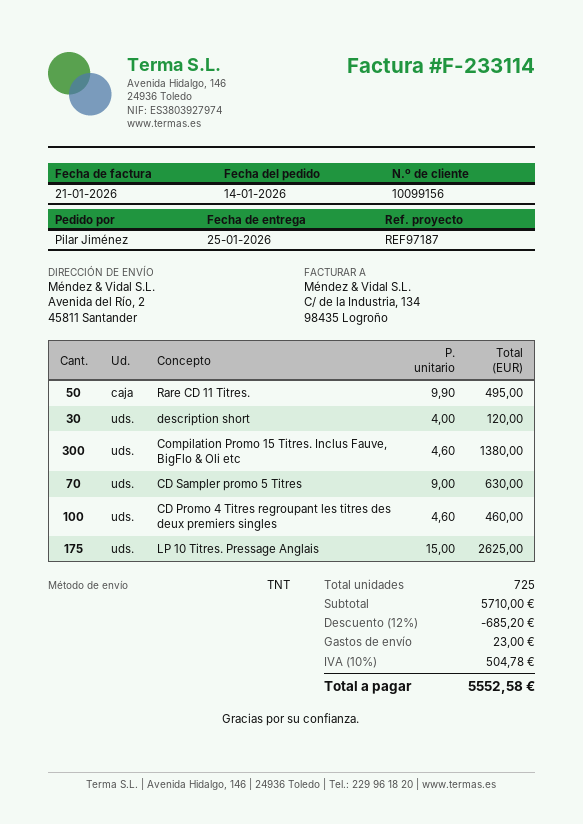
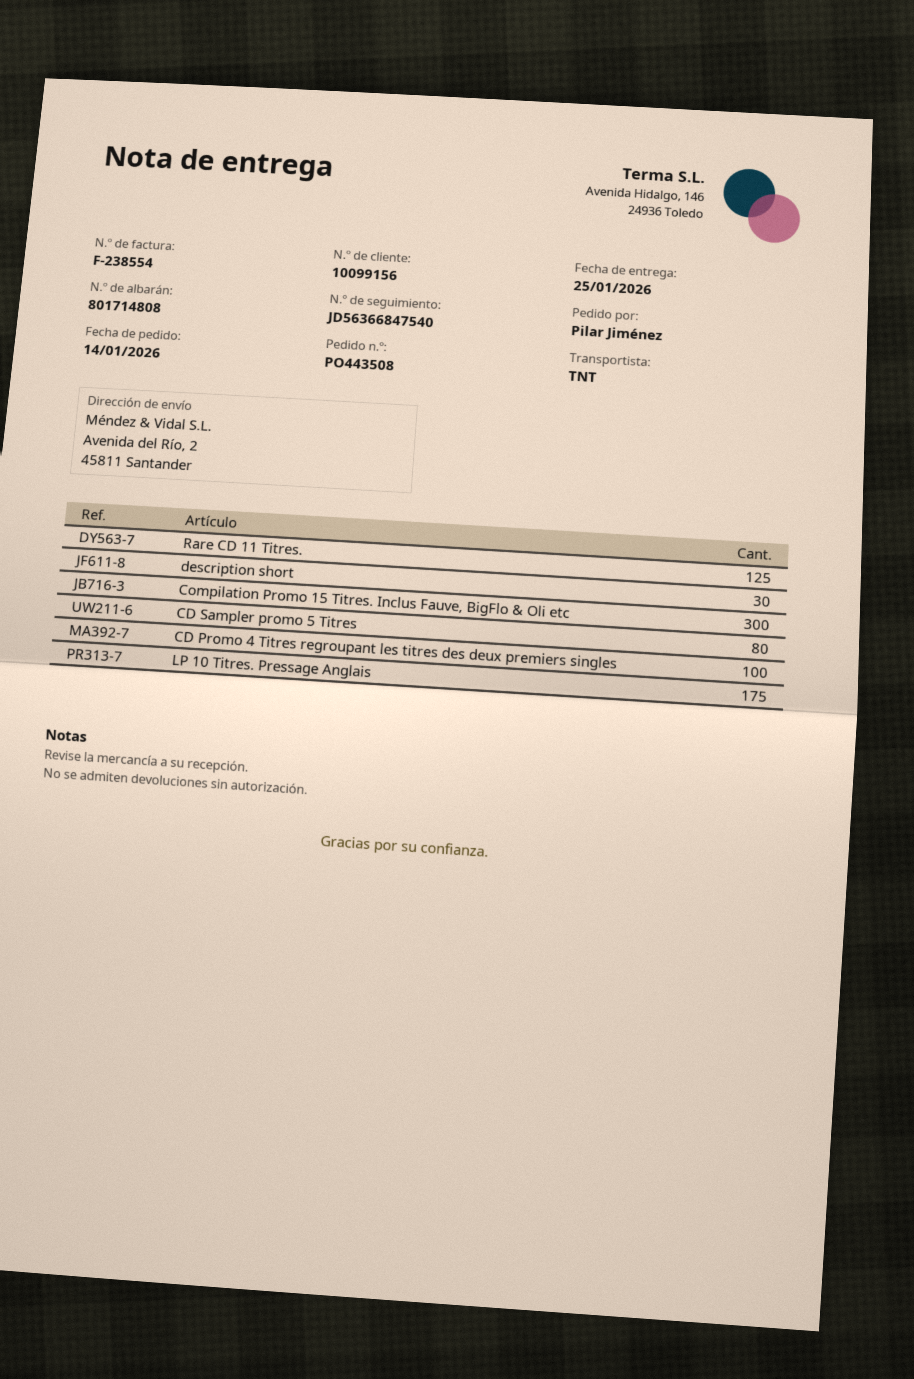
invoice number: F-233114 -> F-238554
Rare CD 11 Titres.: 50 -> 125
CD Sampler promo 5 Titres: 70 -> 80

